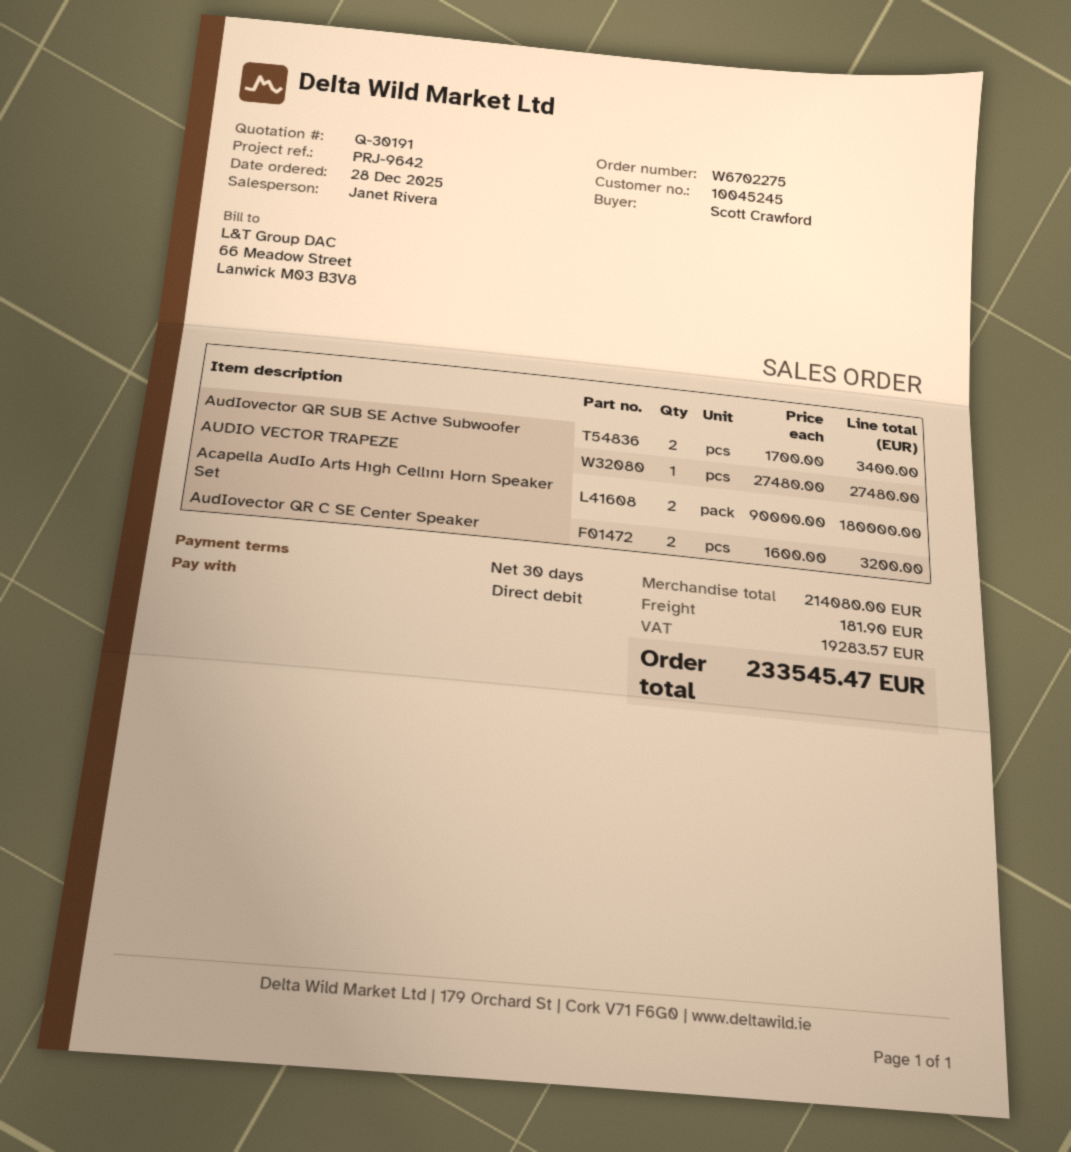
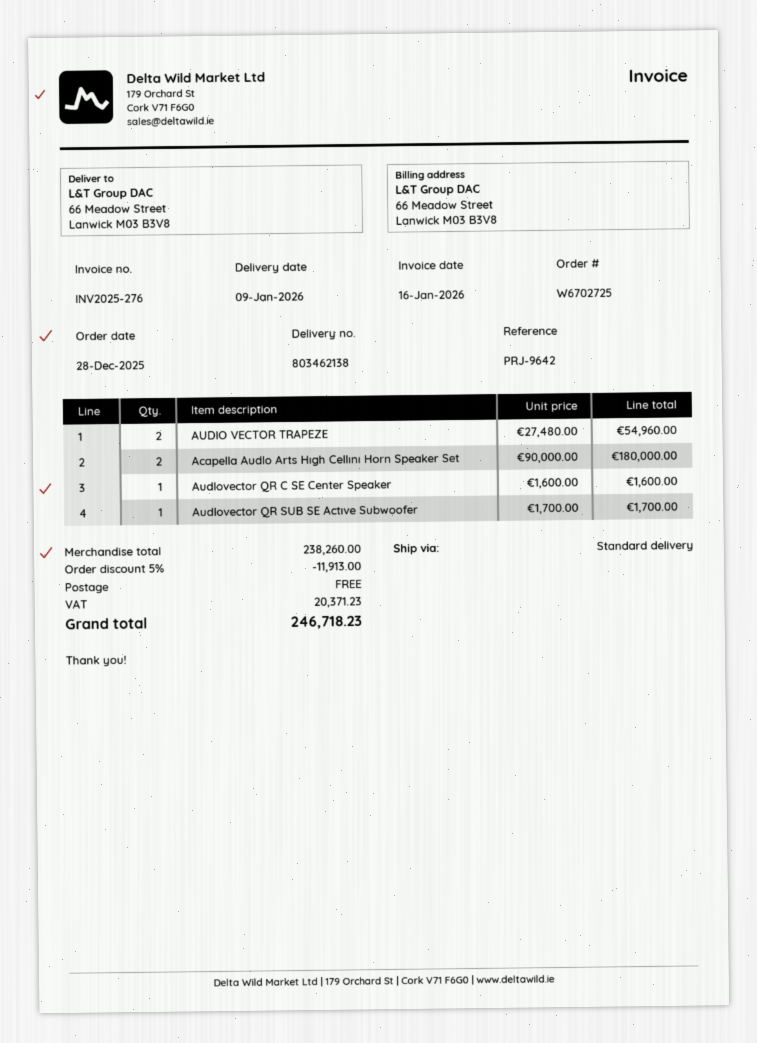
order number: W6702275 -> W6702725
AudIovector QR SUB SE Actıve Subwoofer: 2 x 1700.00 = 3400.00 -> 1 x 1700.00 = 1700.00
AUDIO VECTOR TRAPEZE: 1 x 27480.00 = 27480.00 -> 2 x 27480.00 = 54960.00
AudIovector QR C SE Center Speaker: 2 x 1600.00 = 3200.00 -> 1 x 1600.00 = 1600.00
subtotal: 214080.00 -> 238260.00
discount: none -> 5% = 11913.00
shipping: 181.90 -> 0.00
tax: 19283.57 -> 20371.23
total: 233545.47 -> 246718.23

